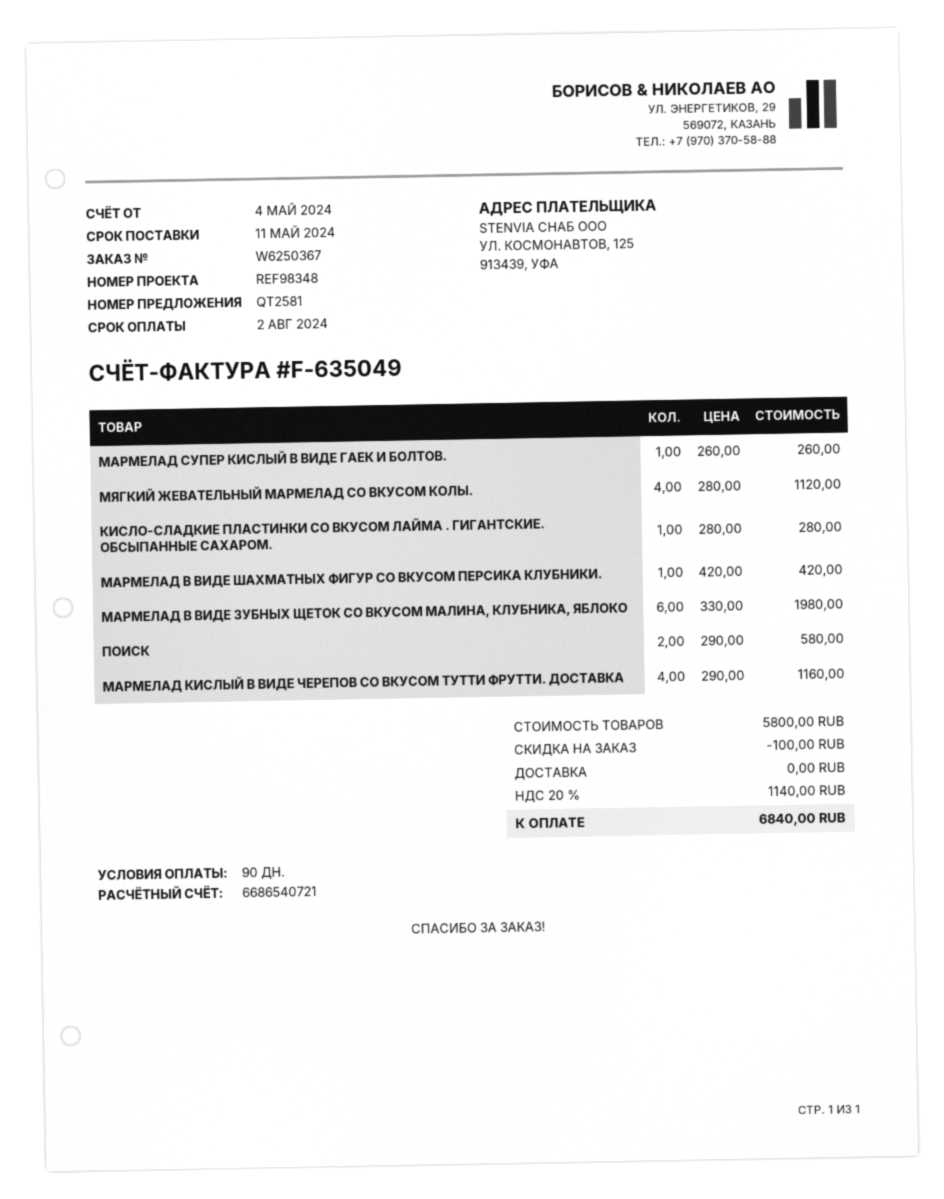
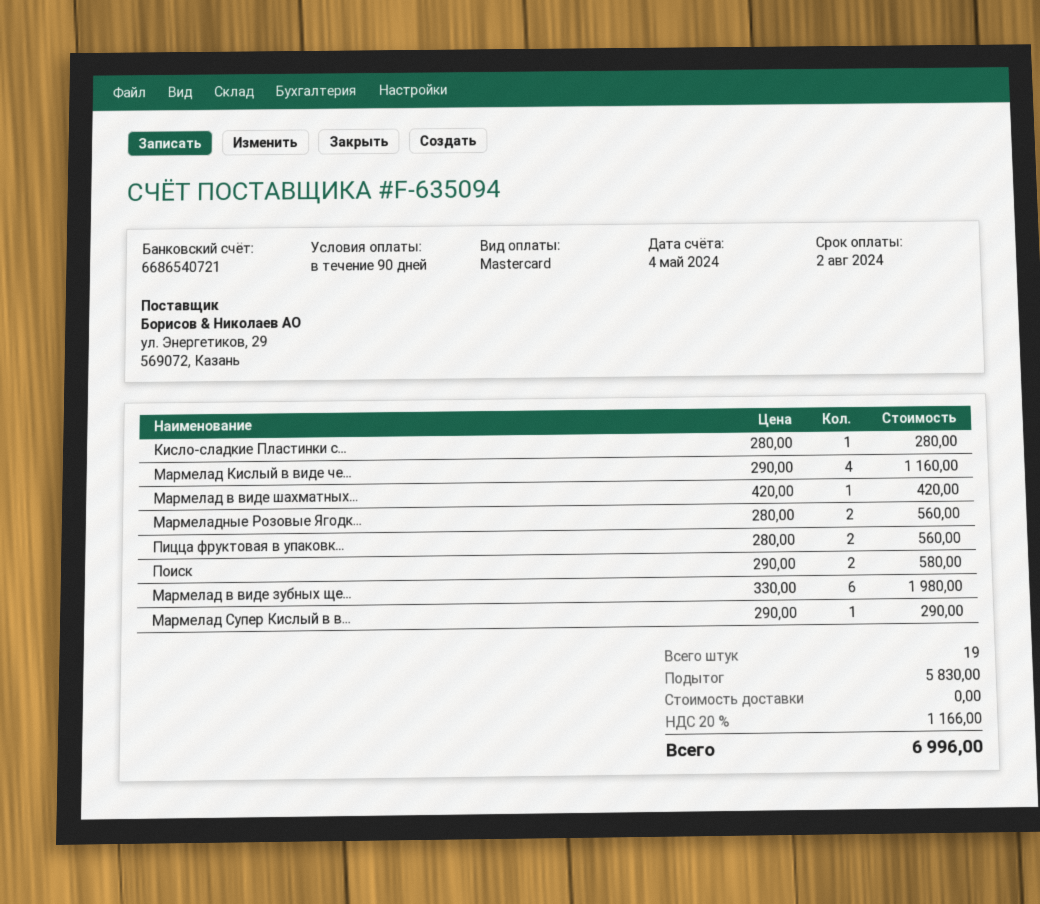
invoice number: F-635049 -> F-635094
МАРМЕЛАД СУПЕР КИСЛЫЙ В ВИДЕ ГАЕК И БОЛТОВ.: 1 x 260.00 = 260.00 -> 1 x 290.00 = 290.00
МЯГКИЙ ЖЕВАТЕЛЬНЫЙ МАРМЕЛАД СО ВКУСОМ КОЛЫ.: 4 x 280.00 = 1120.00 -> none
Мармеладные Розовые Ягодк...: none -> 2 x 280.00 = 560.00
Пицца фруктовая в упаковк...: none -> 2 x 280.00 = 560.00
subtotal: 5800.00 -> 5830.00
discount: 100.00 -> none
tax: 20% = 1140.00 -> 20% = 1166.00
total: 6840.00 -> 6996.00

